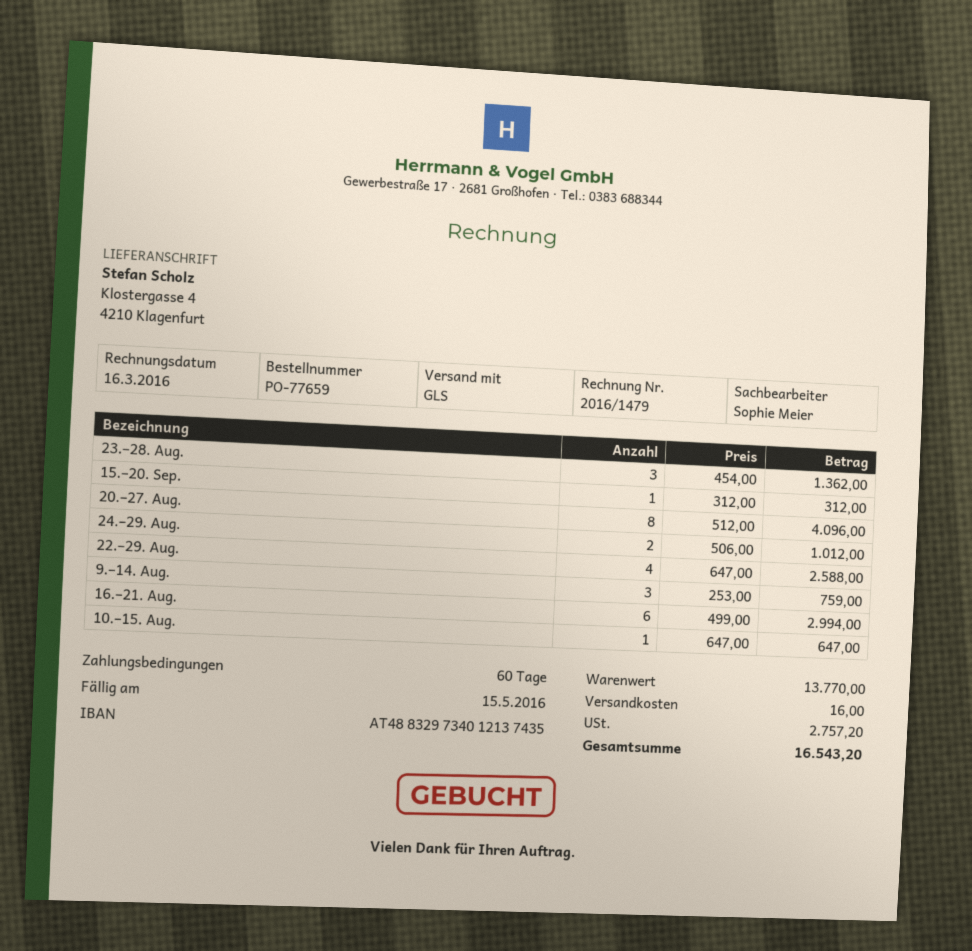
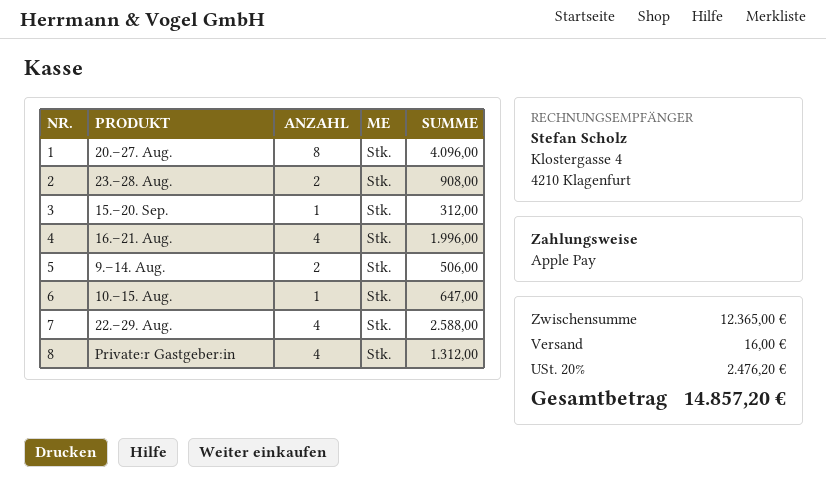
23.–28. Aug.: 3 for 1362.00 -> 2 for 908.00
24.–29. Aug.: 2 for 1012.00 -> none
9.–14. Aug.: 3 for 759.00 -> 2 for 506.00
16.–21. Aug.: 6 for 2994.00 -> 4 for 1996.00
Private:r Gastgeber:in: none -> 4 for 1312.00
subtotal: 13770.00 -> 12365.00
tax: 2757.20 -> 2476.20
total: 16543.20 -> 14857.20

